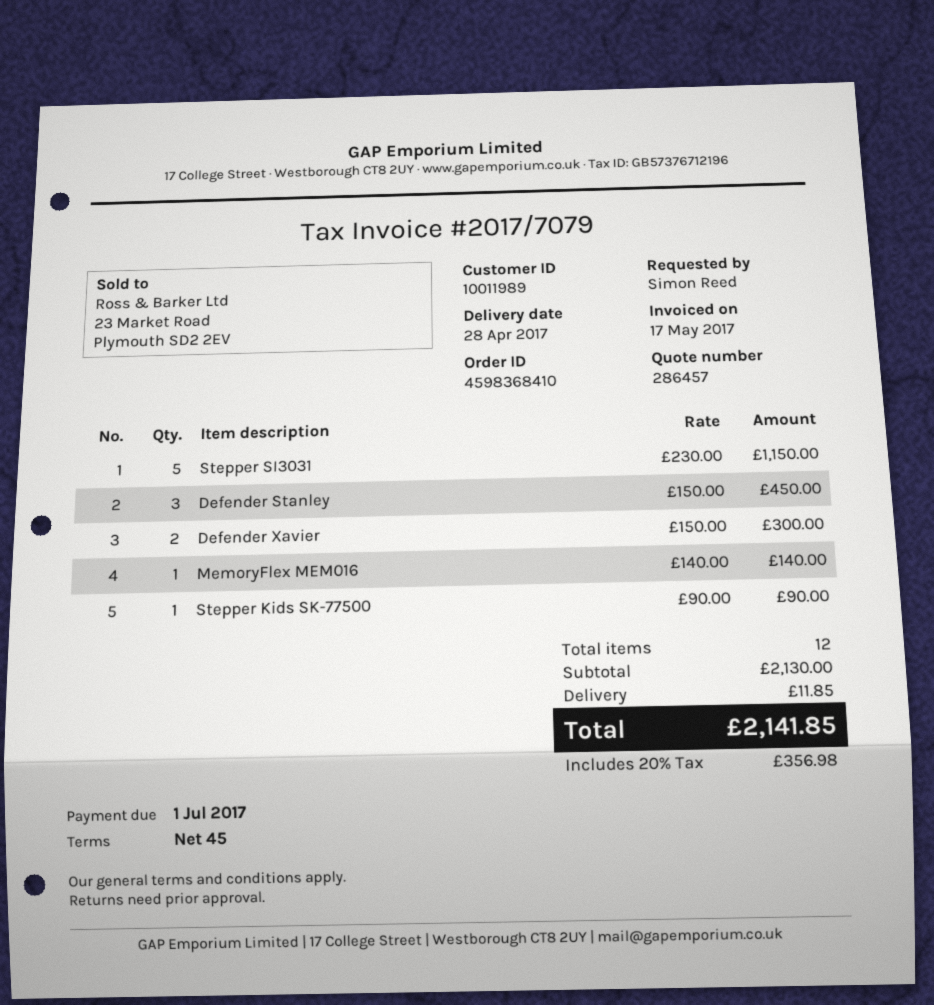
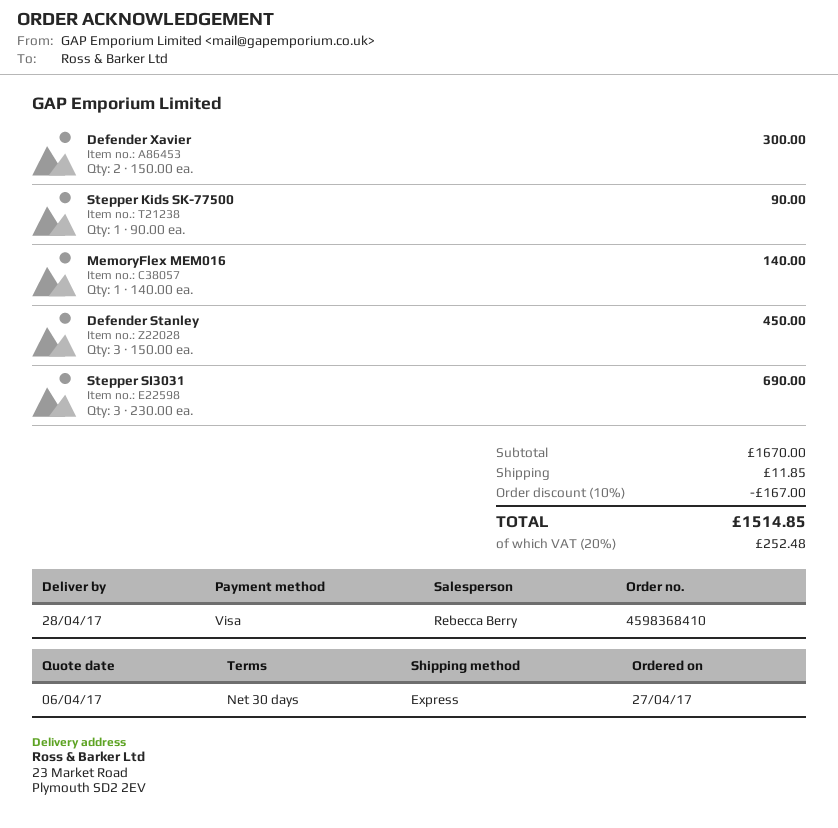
payment terms: 45 days -> 30 days
Stepper SI3031: 5 x 230.00 = 1150.00 -> 3 x 230.00 = 690.00
subtotal: 2130.00 -> 1670.00
discount: none -> 10% = 167.00
tax: 20% = 356.98 -> 20% = 252.48
total: 2141.85 -> 1514.85

